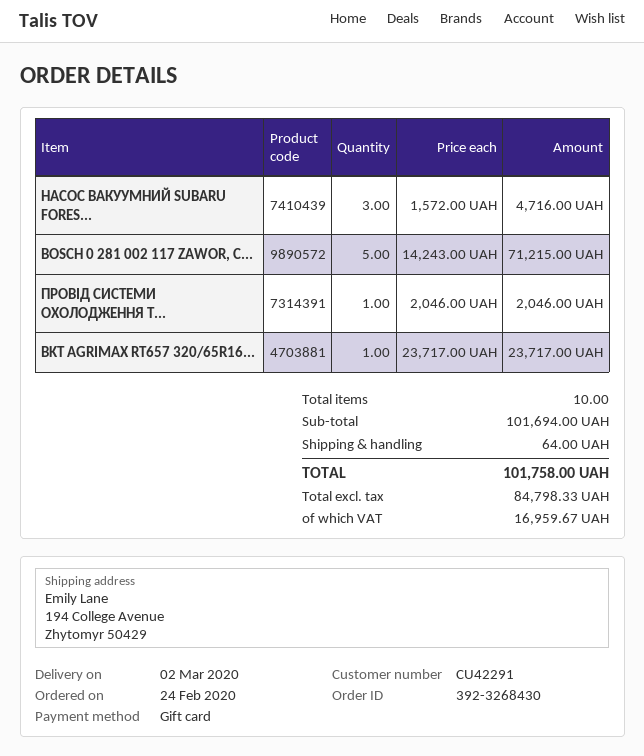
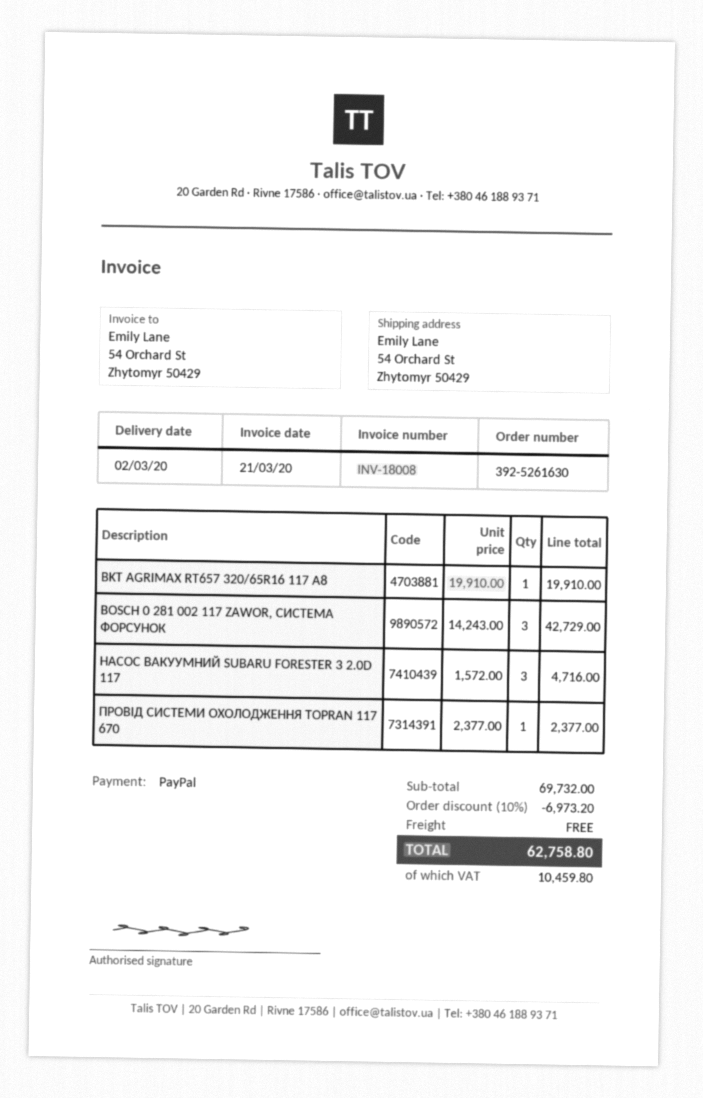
order number: 392-3268430 -> 392-5261630
payment method: gift card -> PayPal
ship to: 194 College Avenue, Zhytomyr 50429 -> 54 Orchard St, Zhytomyr 50429
BOSCH 0 281 002 117 ZAWOR, С...: 5 x 14243.00 = 71215.00 -> 3 x 14243.00 = 42729.00
ПРОВІД СИСТЕМИ ОХОЛОДЖЕННЯ T...: 1 x 2046.00 = 2046.00 -> 1 x 2377.00 = 2377.00
BKT AGRIMAX RT657 320/65R16...: 1 x 23717.00 = 23717.00 -> 1 x 19910.00 = 19910.00
subtotal: 101694.00 -> 69732.00
discount: none -> 10% = 6973.20
shipping: 64.00 -> 0.00
tax: 16959.67 -> 10459.80
total: 101758.00 -> 62758.80

